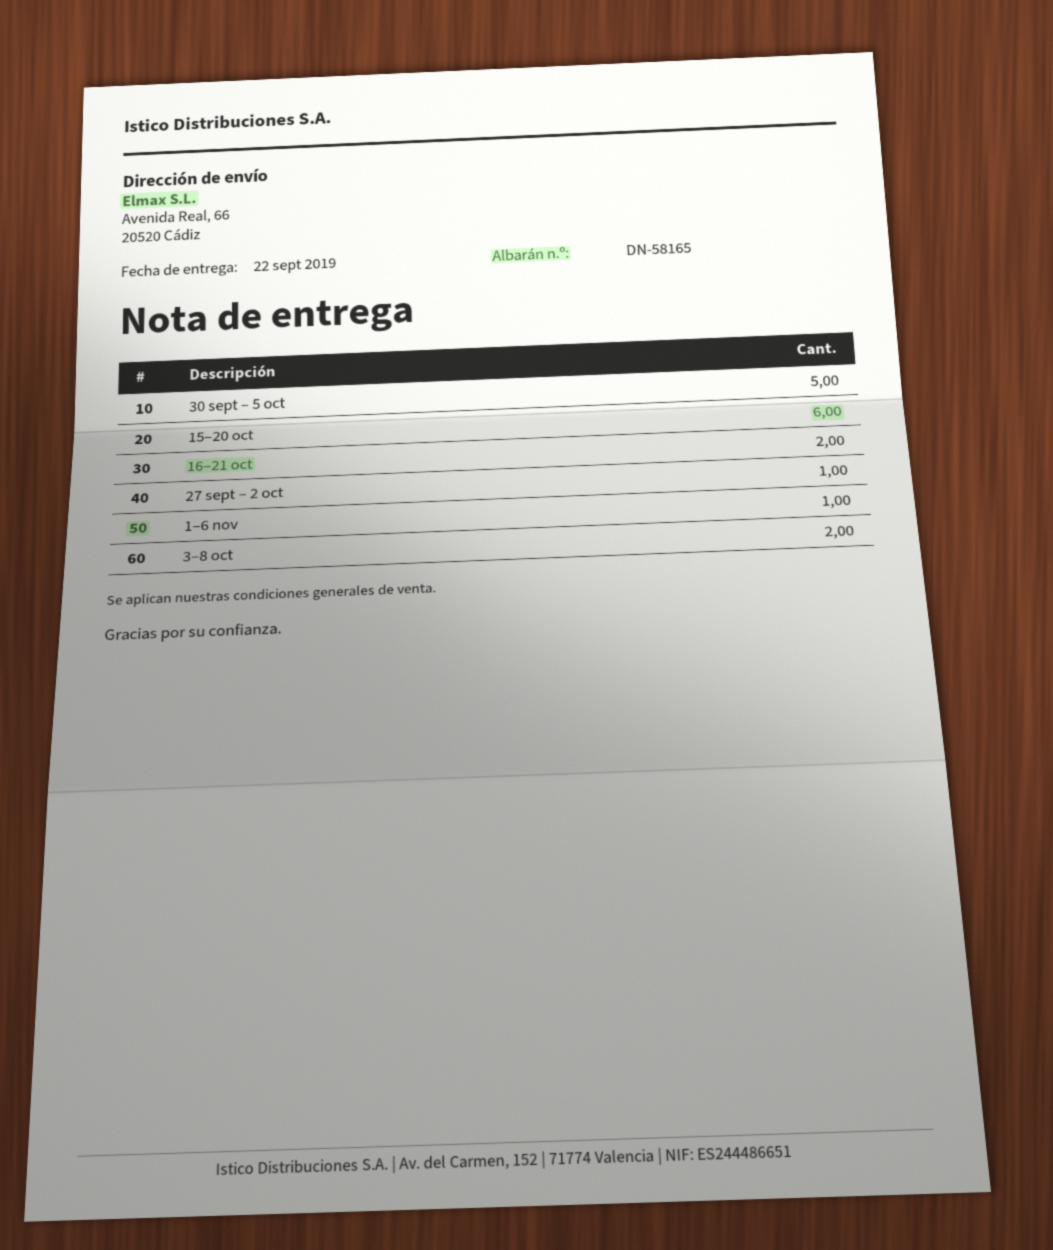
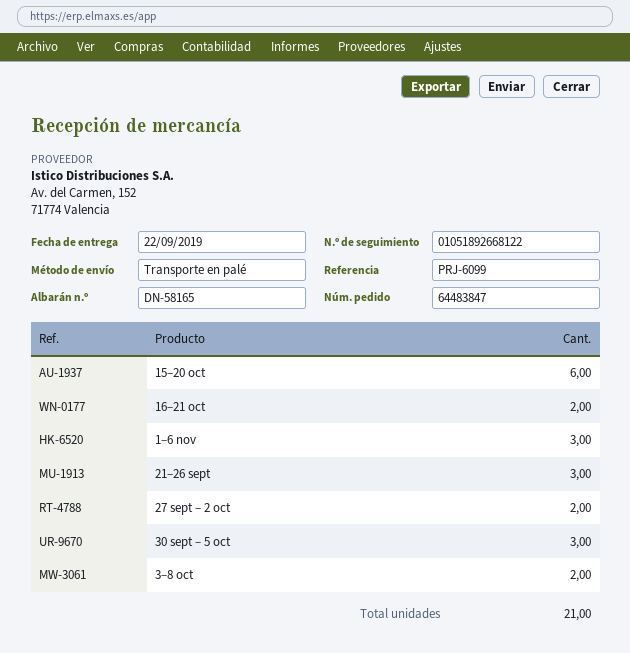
30 sept – 5 oct: 5 -> 3
27 sept – 2 oct: 1 -> 2
1–6 nov: 1 -> 3
21–26 sept: none -> 3

